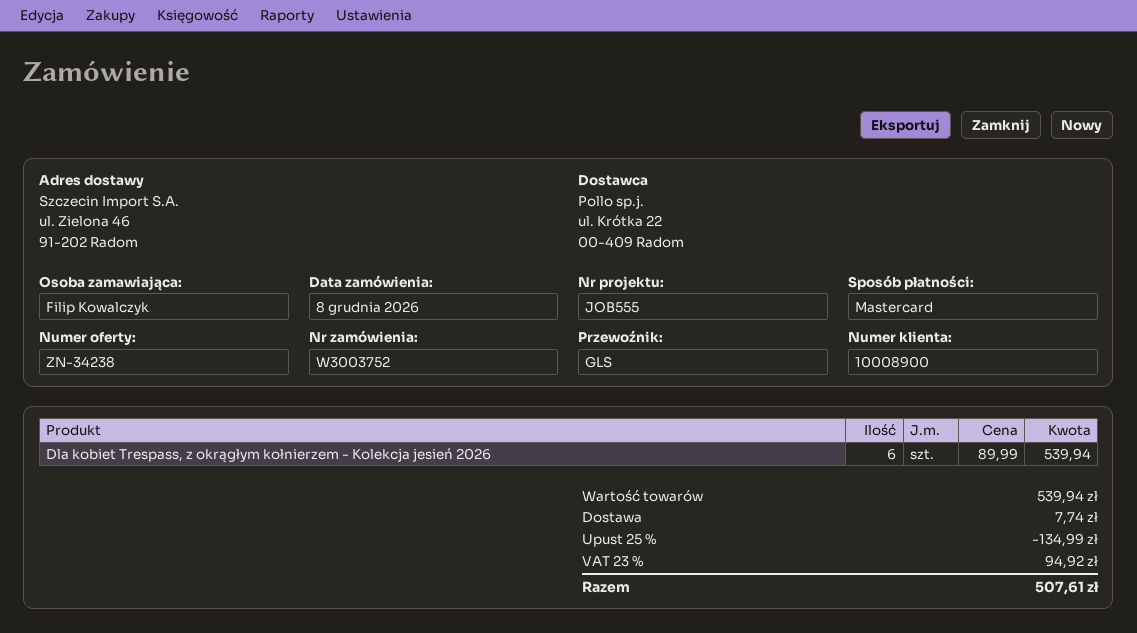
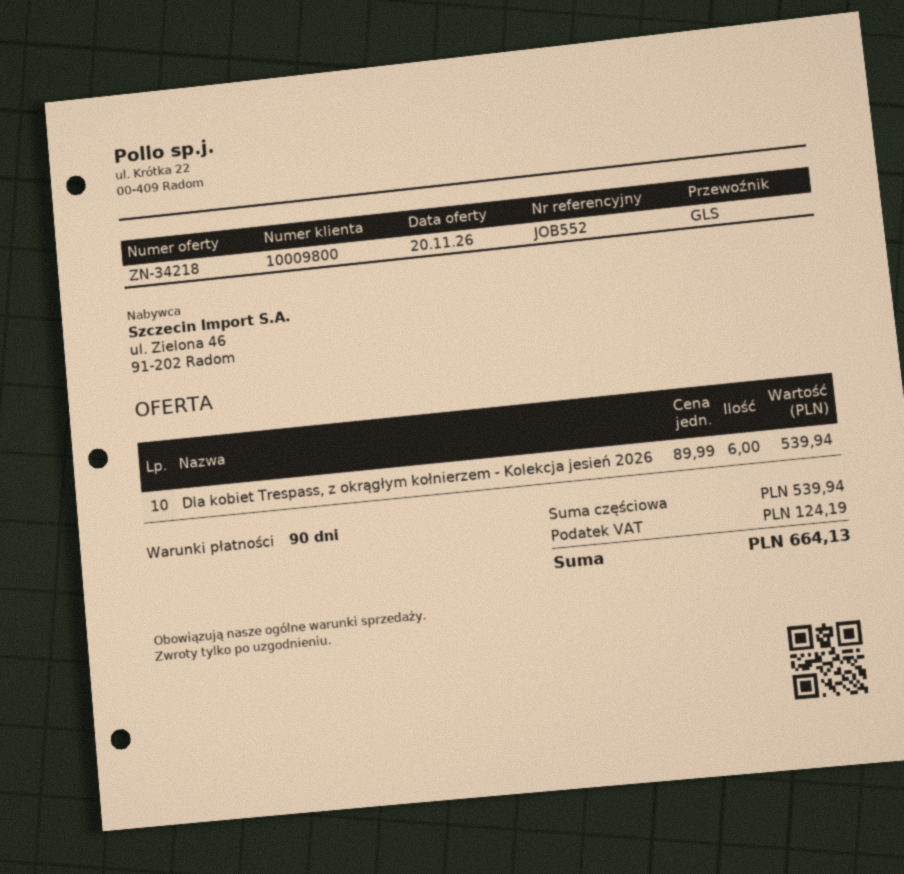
quote number: ZN-34238 -> ZN-34218
customer number: 10008900 -> 10009800
reference: JOB555 -> JOB552
discount: 25% = 134.99 -> none
shipping: 7.74 -> none
tax: 94.92 -> 124.19
total: 507.61 -> 664.13

